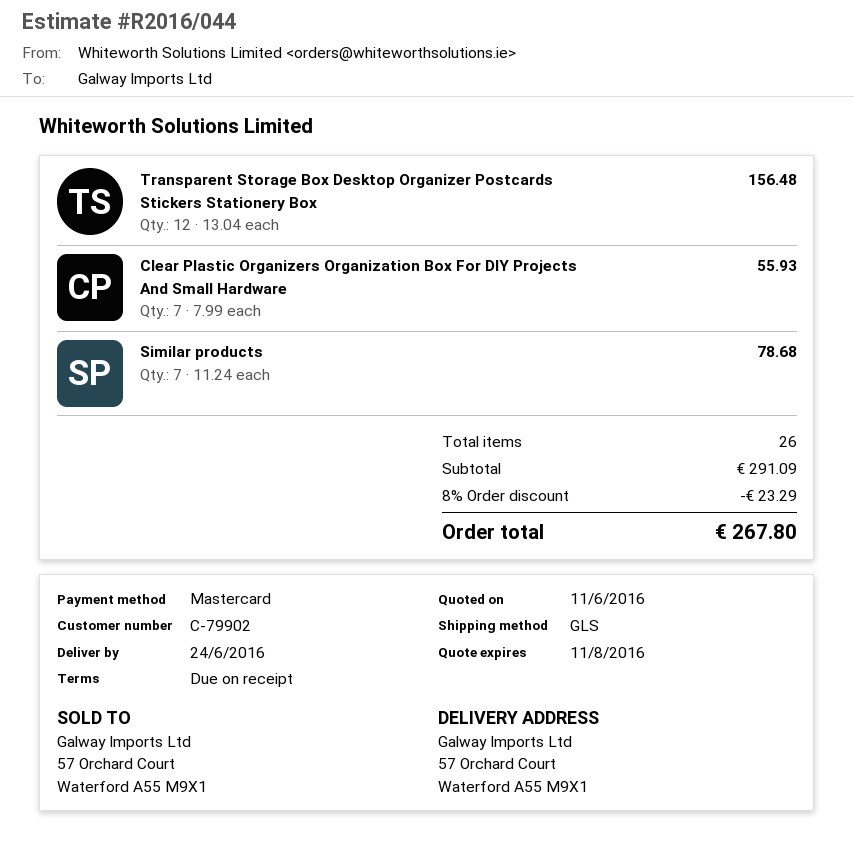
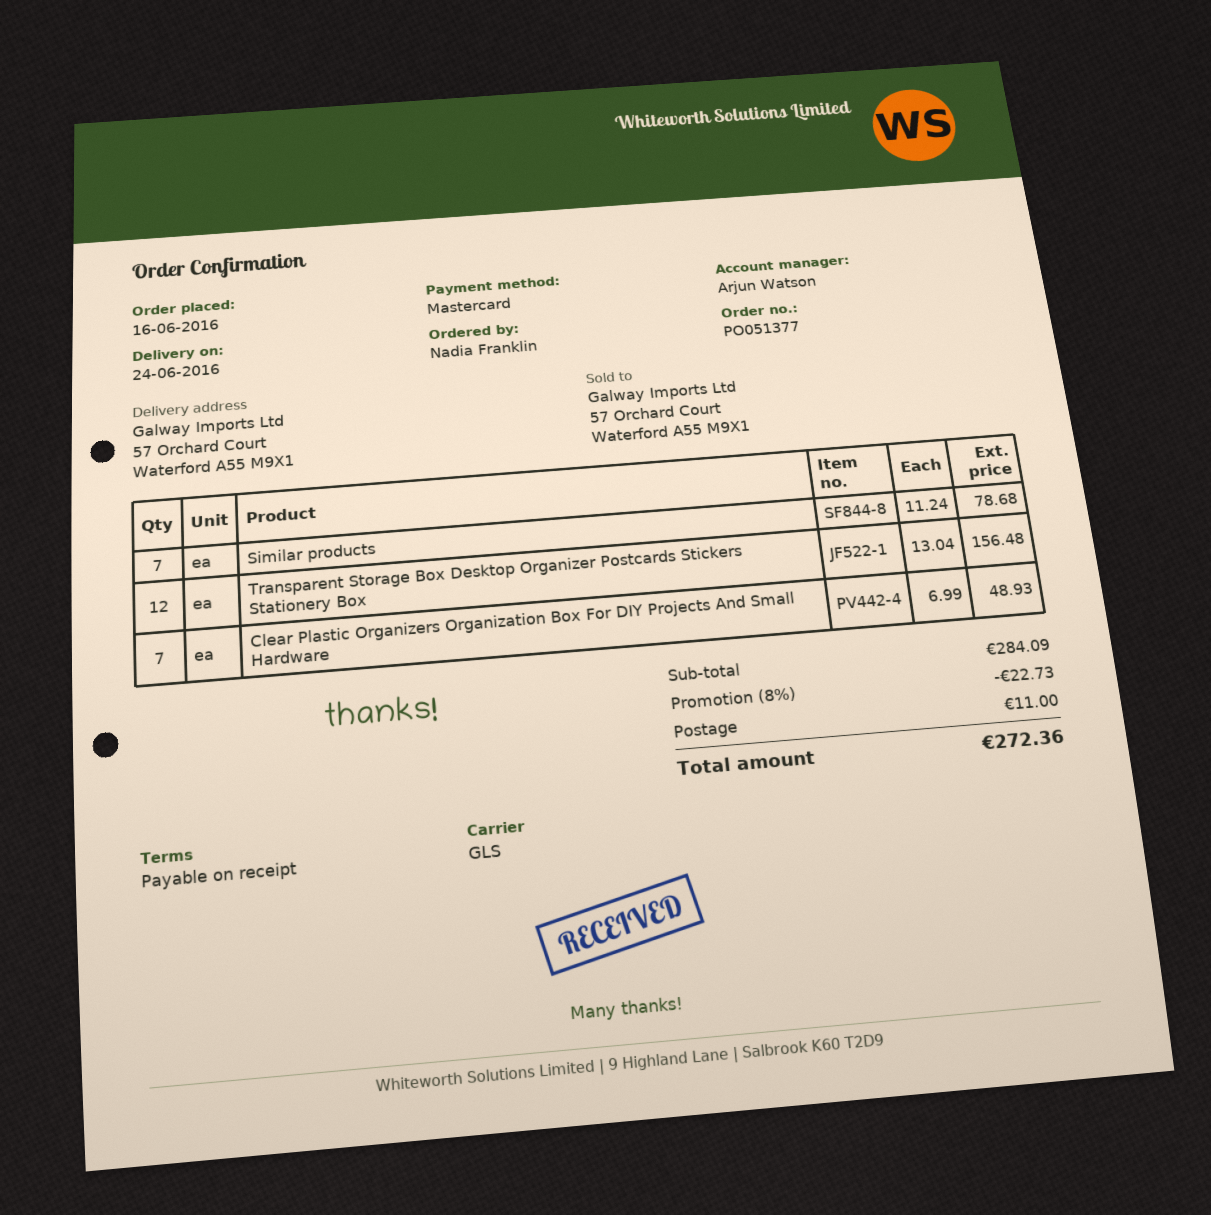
Clear Plastic Organizers Organization Box For DIY Projects And Small Hardware: 7 x 7.99 = 55.93 -> 7 x 6.99 = 48.93
subtotal: 291.09 -> 284.09
discount: 8% = 23.29 -> 8% = 22.73
shipping: none -> 11.00
total: 267.80 -> 272.36

